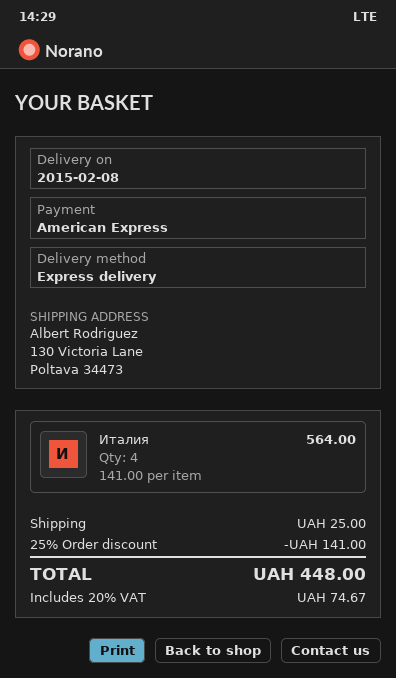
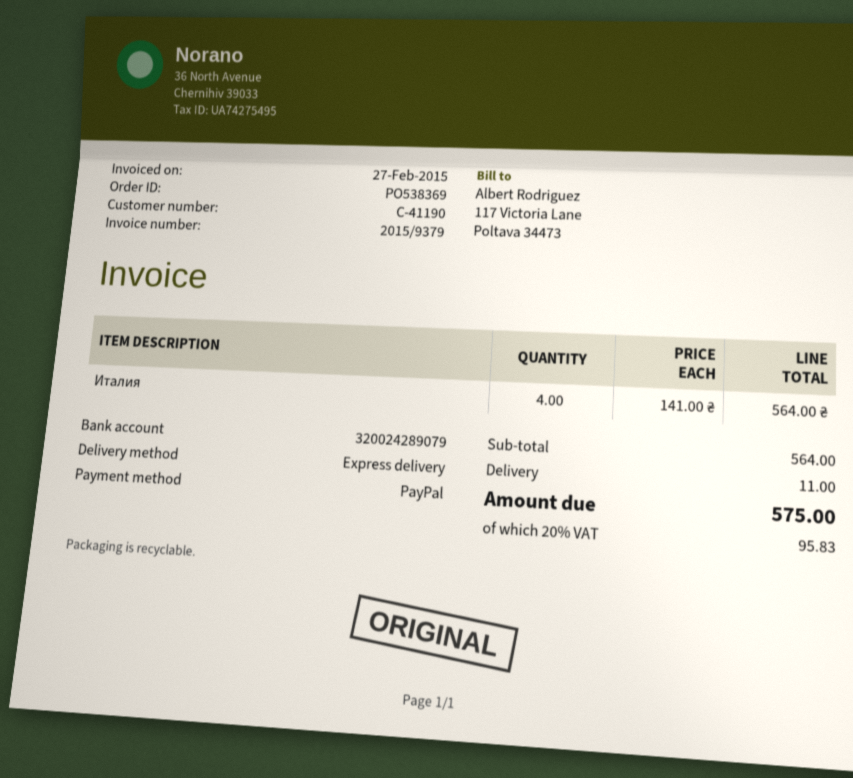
payment method: American Express -> PayPal
discount: 25% = 141.00 -> none
shipping: 25.00 -> 11.00
tax: 20% = 74.67 -> 20% = 95.83
total: 448.00 -> 575.00

